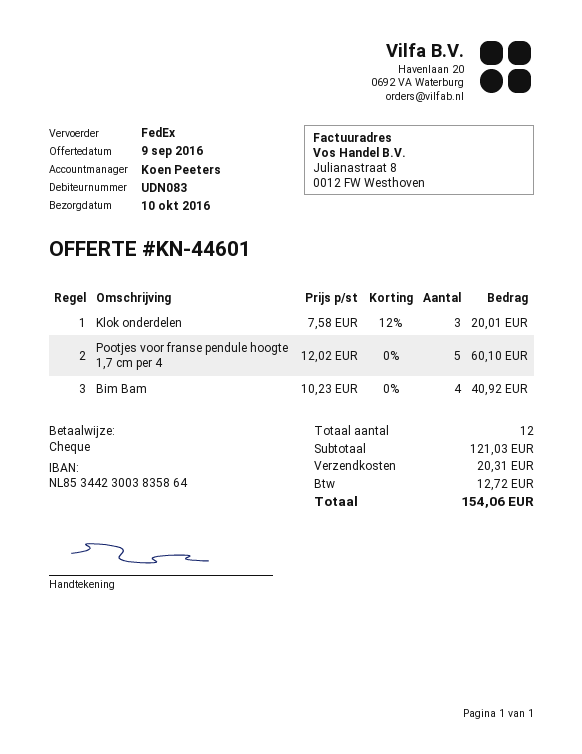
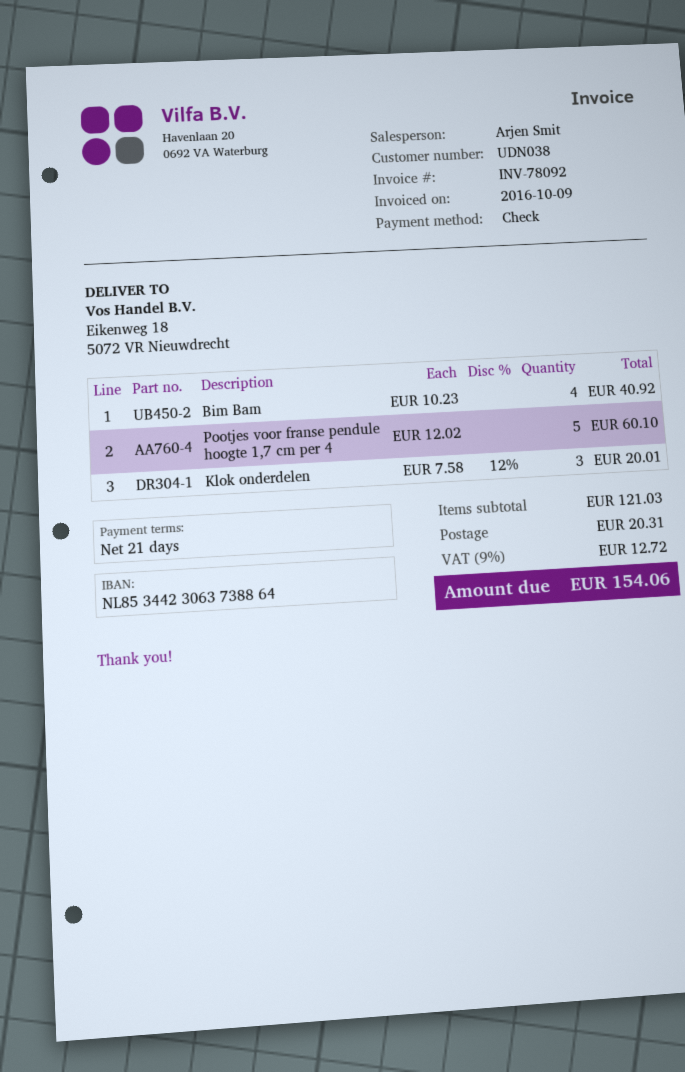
customer number: UDN083 -> UDN038
sales rep: Koen Peeters -> Arjen Smit
bank account: NL8534423003835864 -> NL8534423063738864

